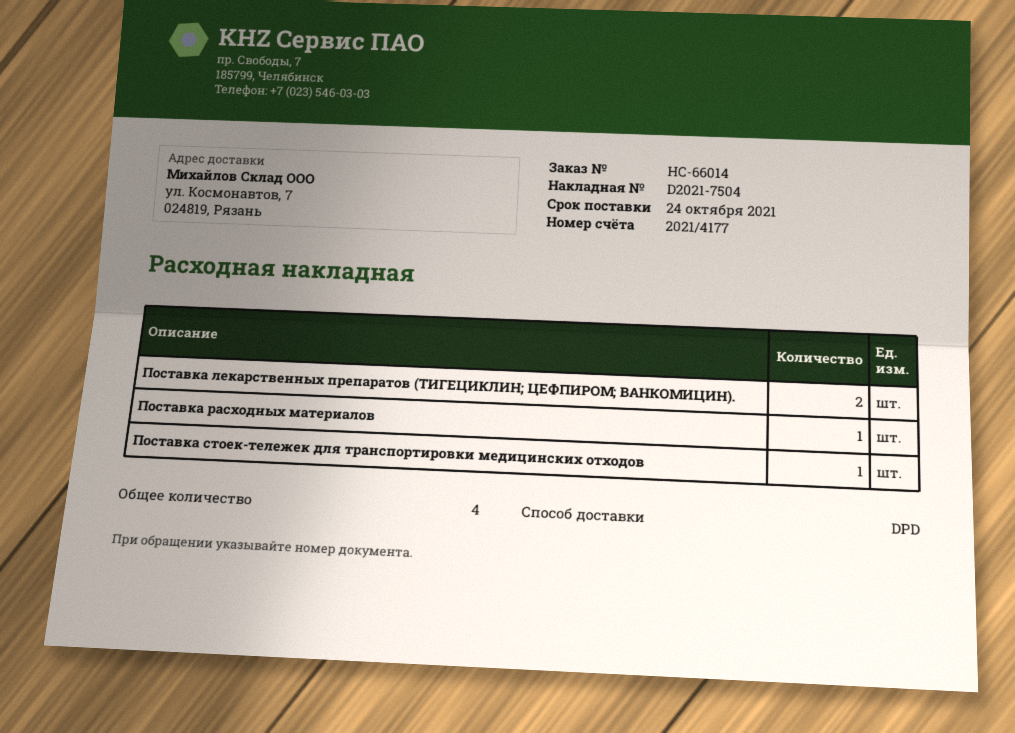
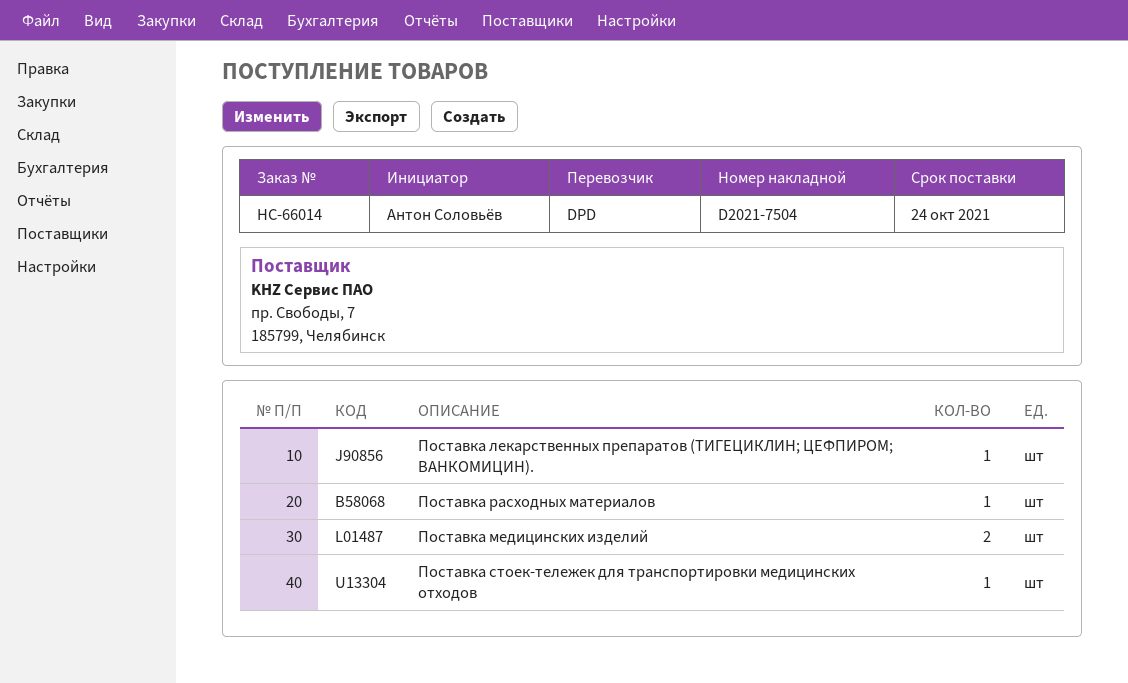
Поставка лекарственных препаратов (ТИГЕЦИКЛИН; ЦЕФПИРОМ; ВАНКОМИЦИН).: 2 -> 1
Поставка медицинских изделий: none -> 2

